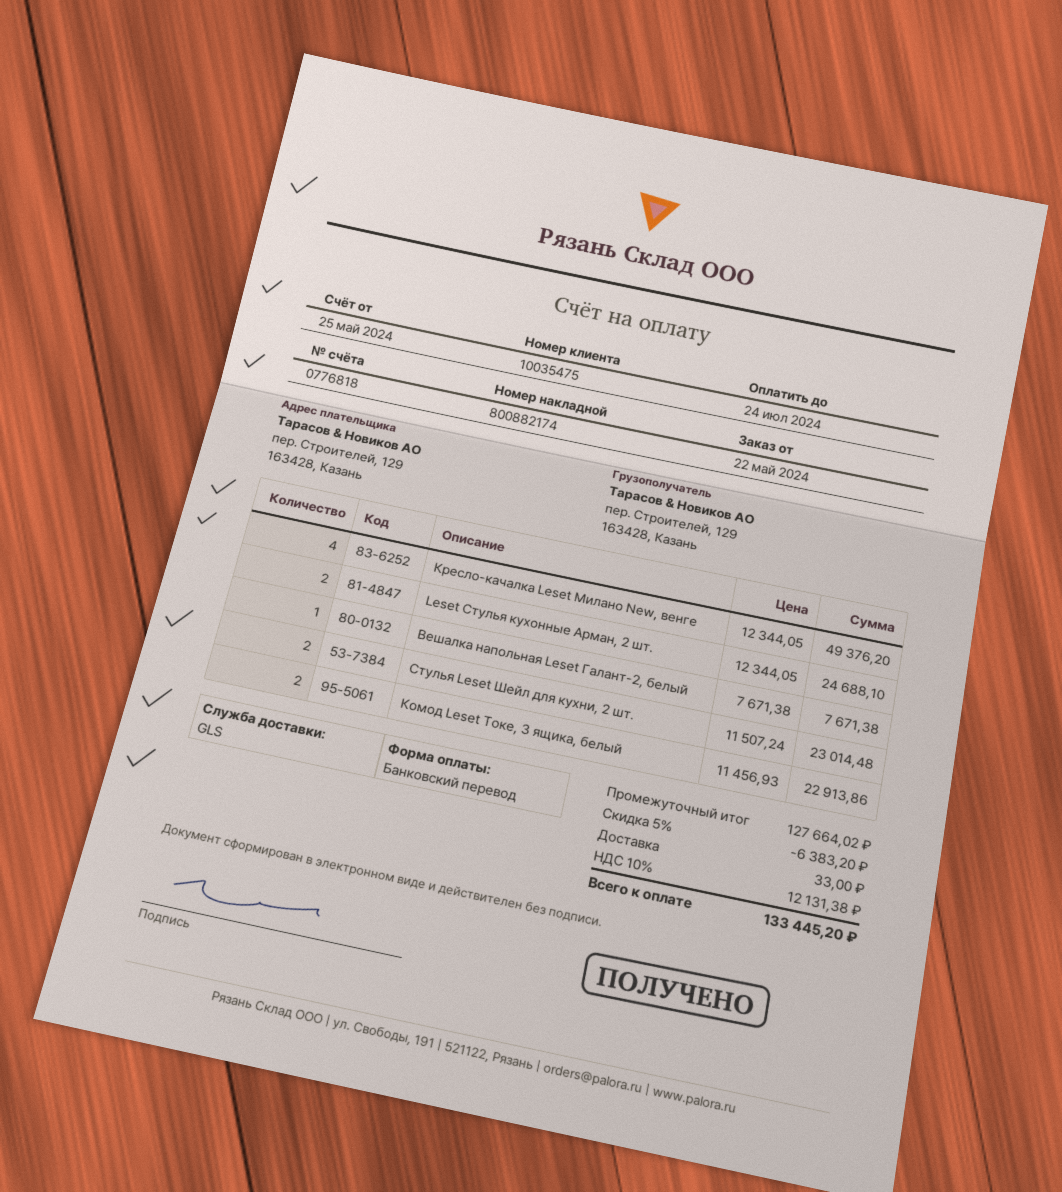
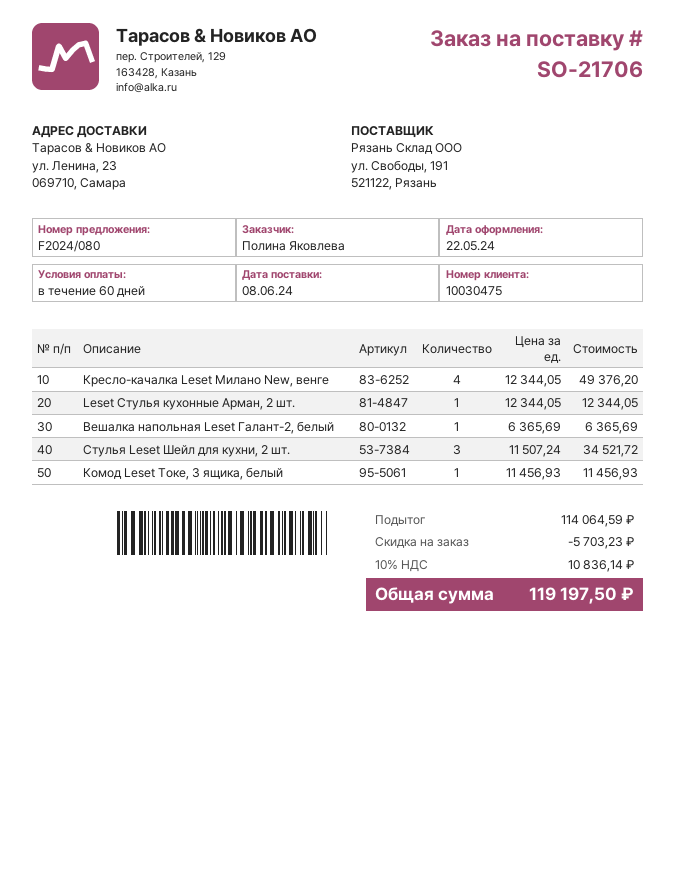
customer number: 10035475 -> 10030475
ship to: пер. Строителей, 129, 163428, Казань -> ул. Ленина, 23, 069710, Самара
Leset Стулья кухонные Арман, 2 шт.: 2 x 12344.05 = 24688.10 -> 1 x 12344.05 = 12344.05
Вешалка напольная Leset Галант-2, белый: 1 x 7671.38 = 7671.38 -> 1 x 6365.69 = 6365.69
Стулья Leset Шейл для кухни, 2 шт.: 2 x 11507.24 = 23014.48 -> 3 x 11507.24 = 34521.72
Комод Leset Токе, 3 ящика, белый: 2 x 11456.93 = 22913.86 -> 1 x 11456.93 = 11456.93
subtotal: 127664.02 -> 114064.59
discount: 6383.20 -> 5703.23
shipping: 33.00 -> none
tax: 10% = 12131.38 -> 10% = 10836.14
total: 133445.20 -> 119197.50

